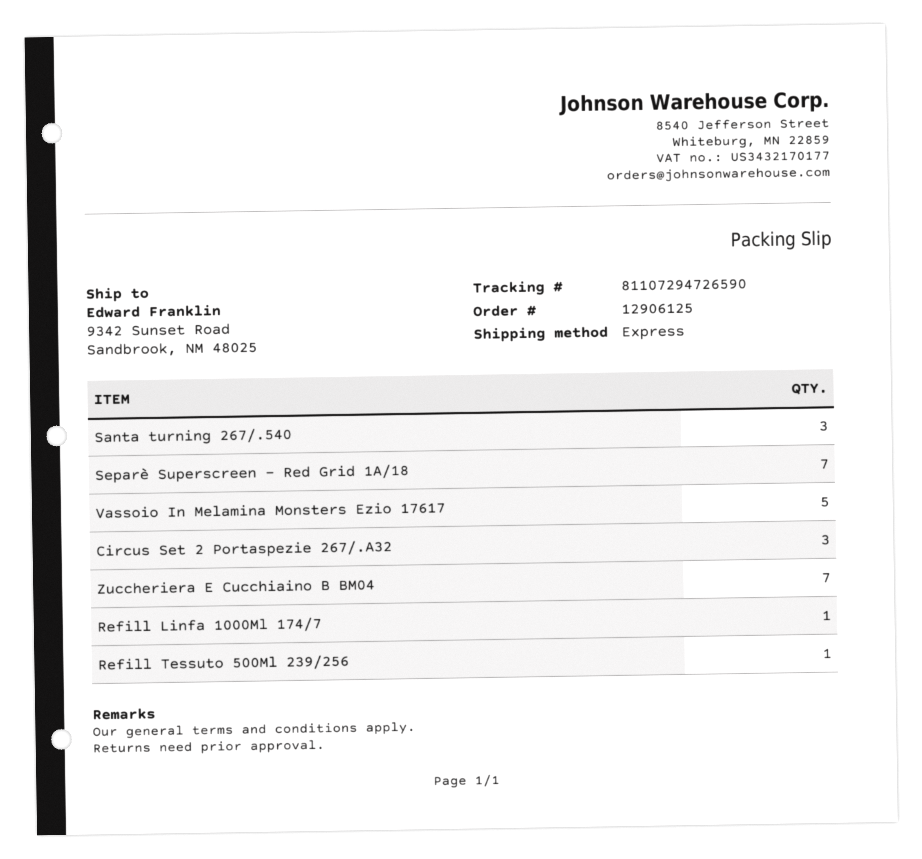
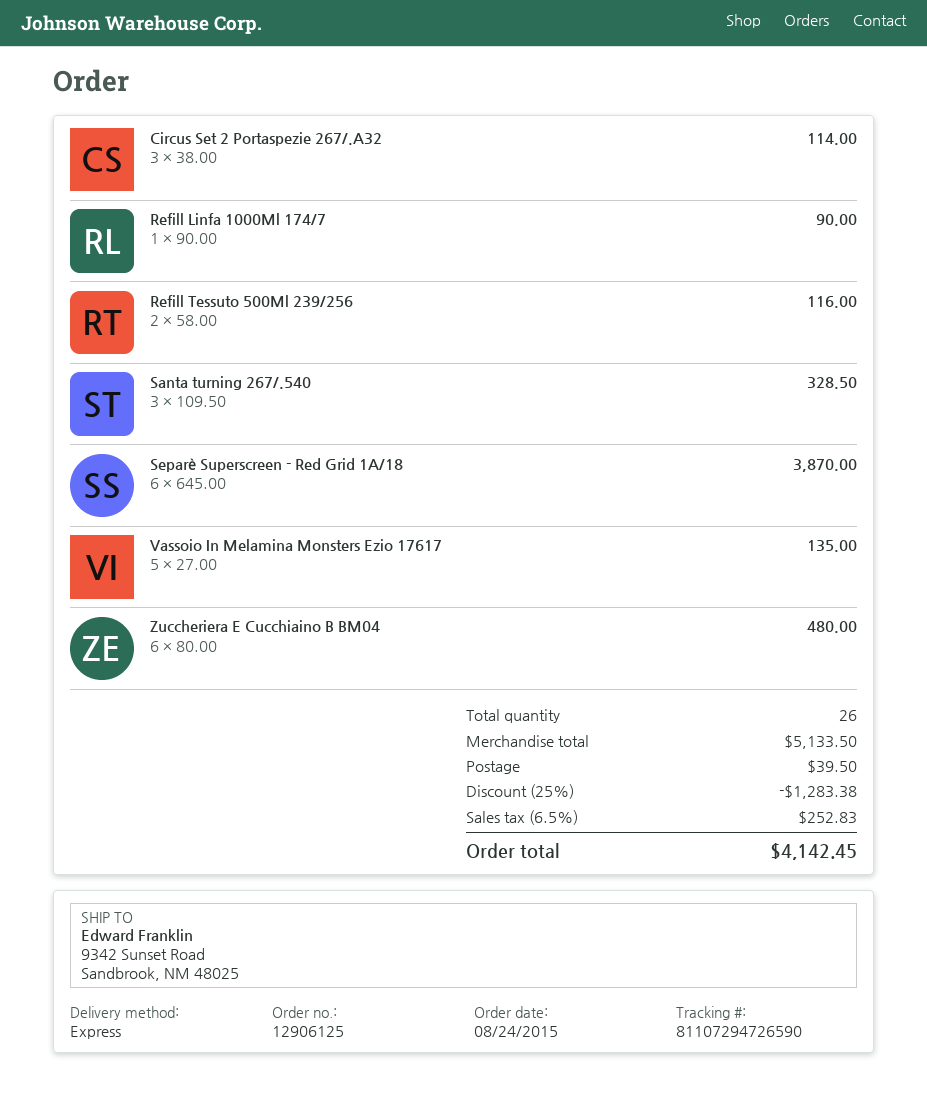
Separè Superscreen - Red Grid 1A/18: 7 -> 6
Zuccheriera E Cucchiaino B BM04: 7 -> 6
Refill Tessuto 500Ml 239/256: 1 -> 2

